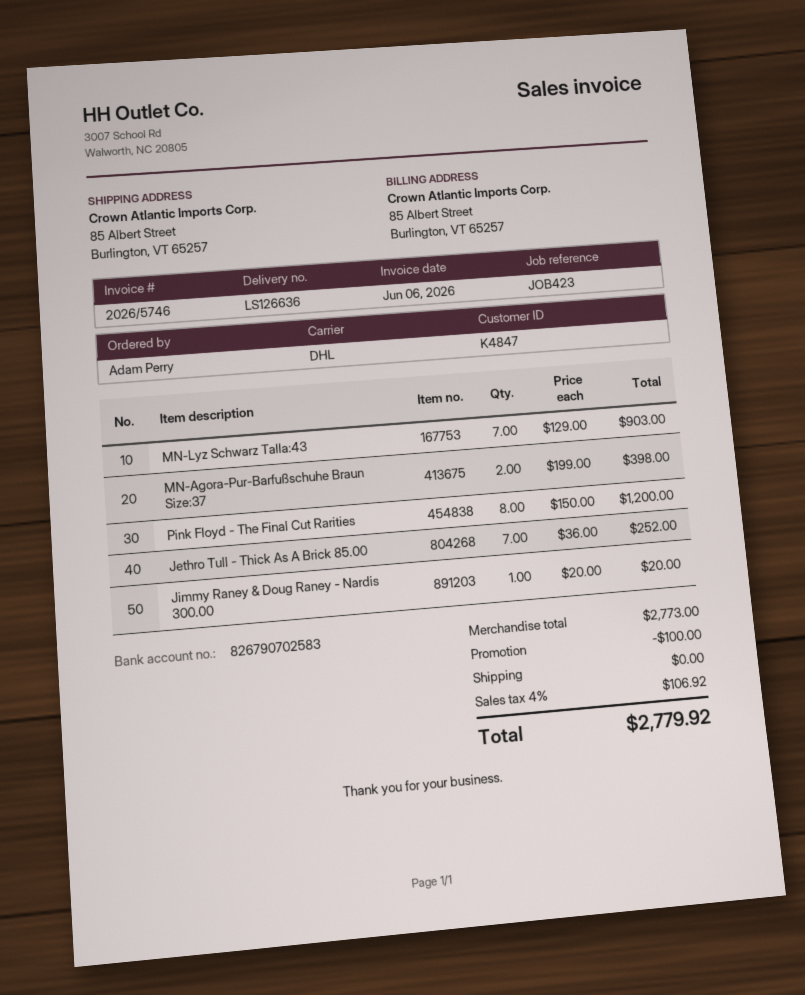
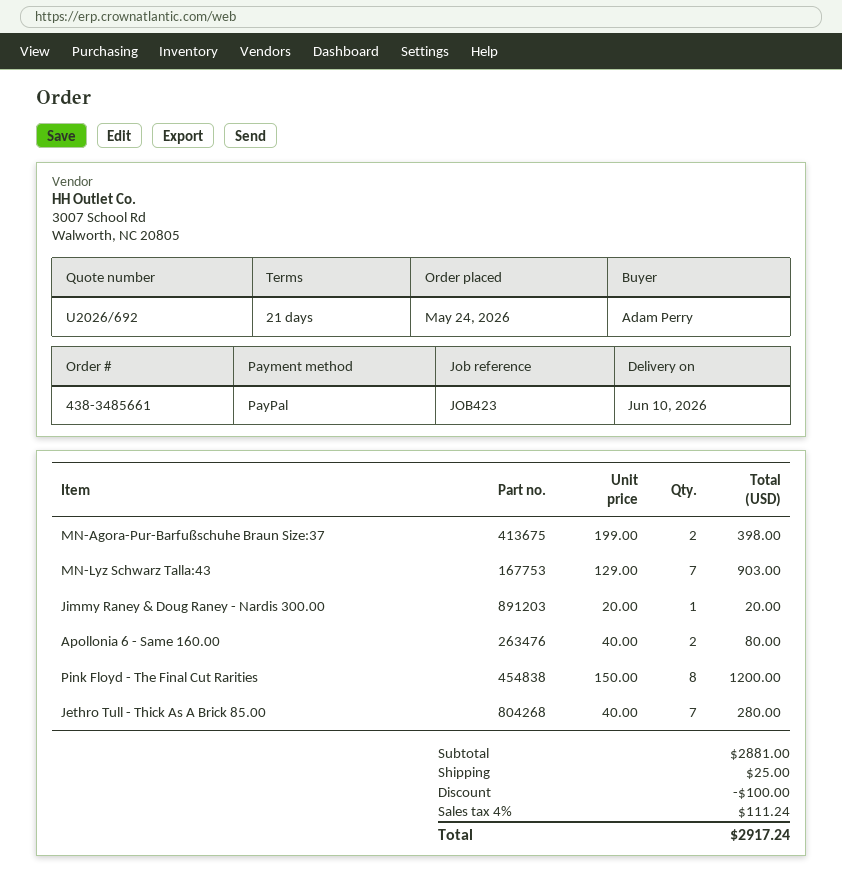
Jethro Tull - Thick As A Brick 85.00: 7 x 36.00 = 252.00 -> 7 x 40.00 = 280.00
Apollonia 6 - Same 160.00: none -> 2 x 40.00 = 80.00
subtotal: 2773.00 -> 2881.00
shipping: 0.00 -> 25.00
tax: 4% = 106.92 -> 4% = 111.24
total: 2779.92 -> 2917.24

